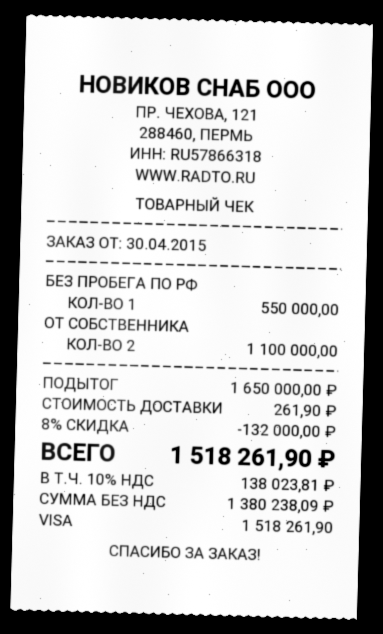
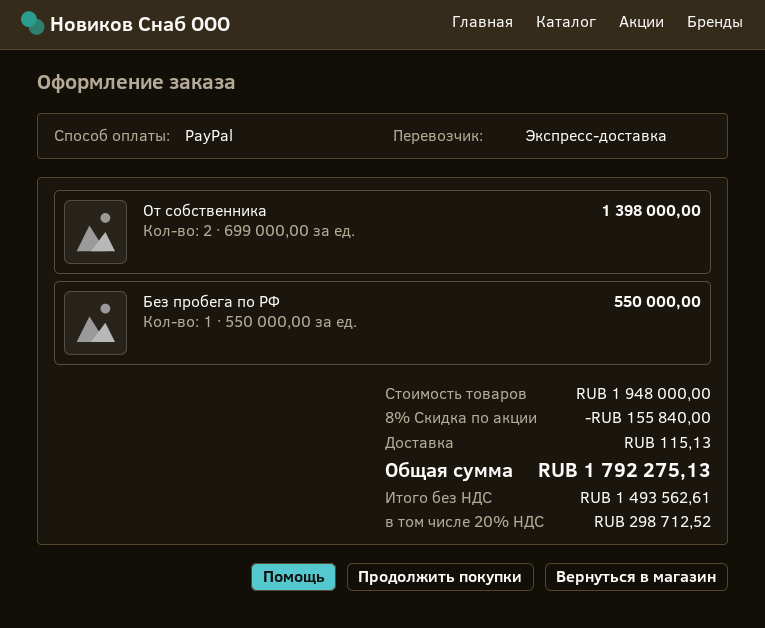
payment method: Visa -> PayPal
ОТ СОБСТВЕННИКА: 2 for 1100000.00 -> 2 for 1398000.00
subtotal: 1650000.00 -> 1948000.00
discount: 8% = 132000.00 -> 8% = 155840.00
shipping: 261.90 -> 115.13
net: 1380238.09 -> 1493562.61
tax: 10% = 138023.81 -> 20% = 298712.52
total: 1518261.90 -> 1792275.13

